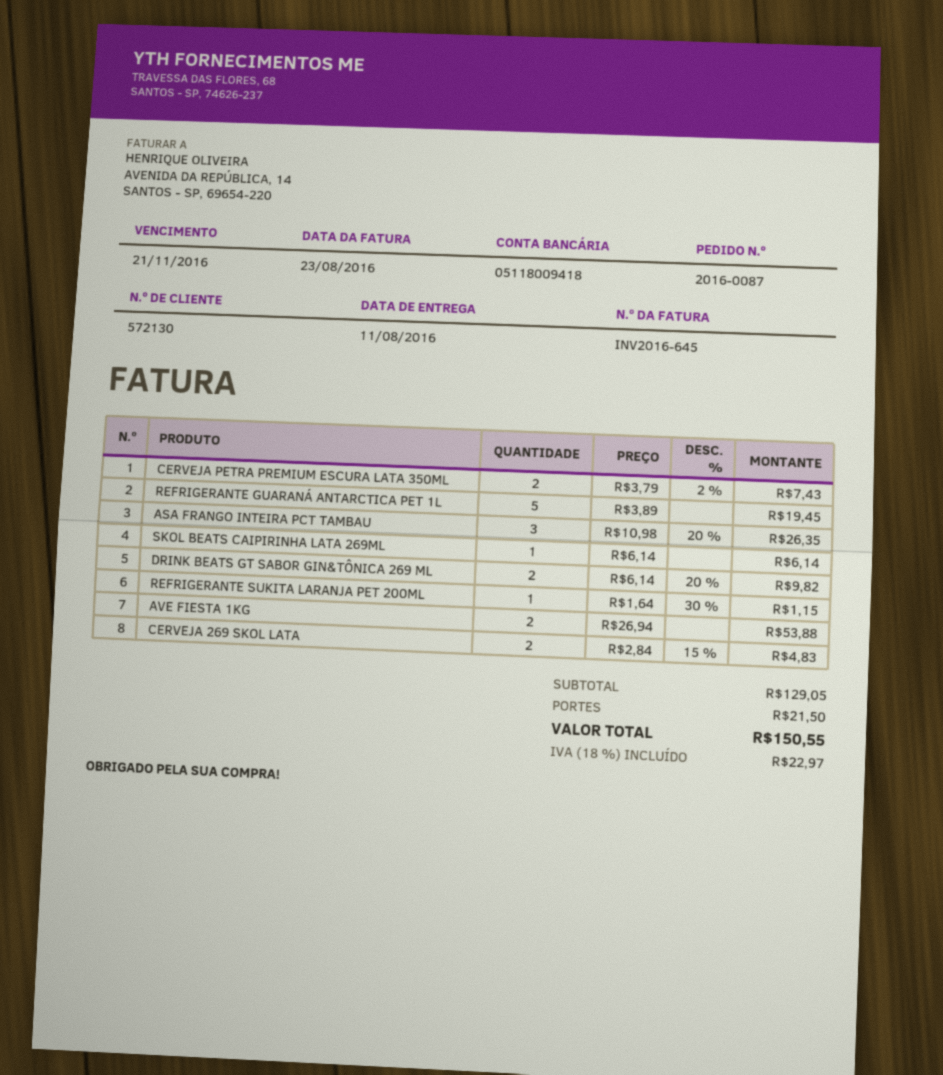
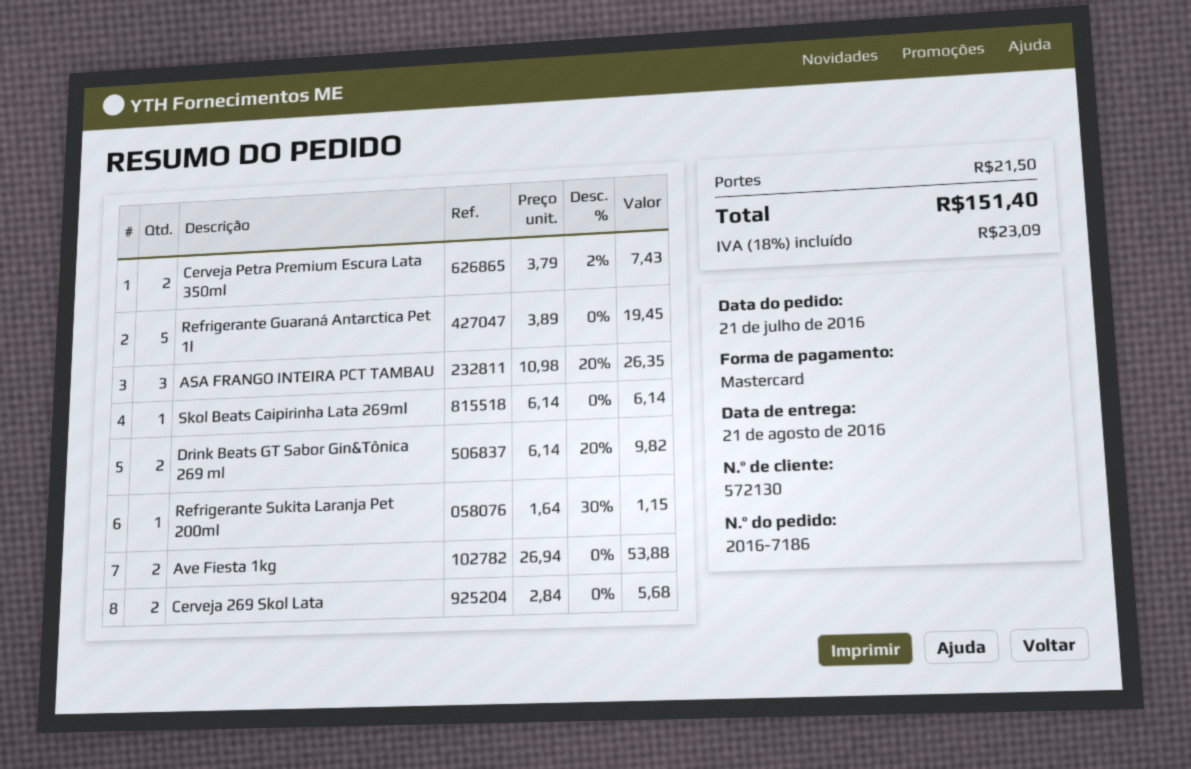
order number: 2016-0087 -> 2016-7186
delivery date: 2016-08-11 -> 2016-08-21
CERVEJA 269 SKOL LATA: 2 x 2.84 - 15% = 4.83 -> 2 x 2.84 = 5.68
tax: 18% = 22.97 -> 18% = 23.09
total: 150.55 -> 151.40

